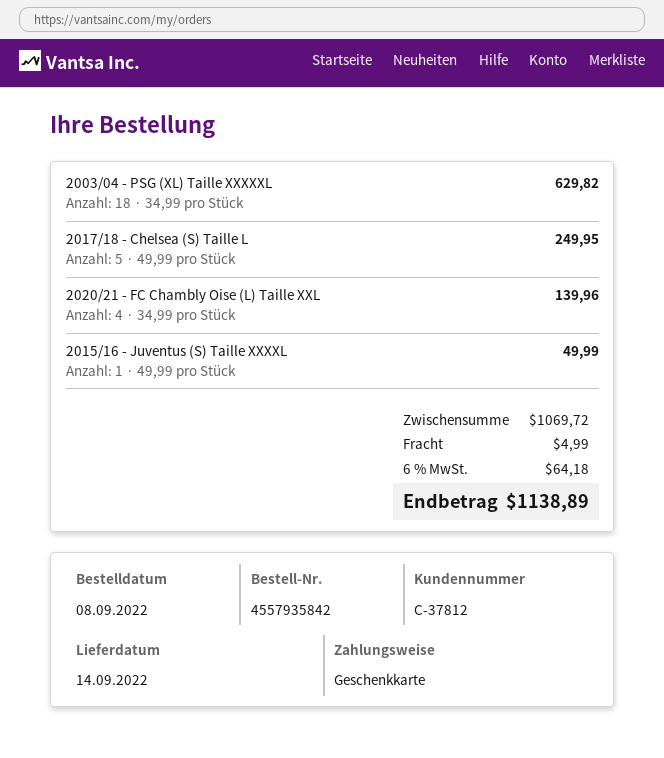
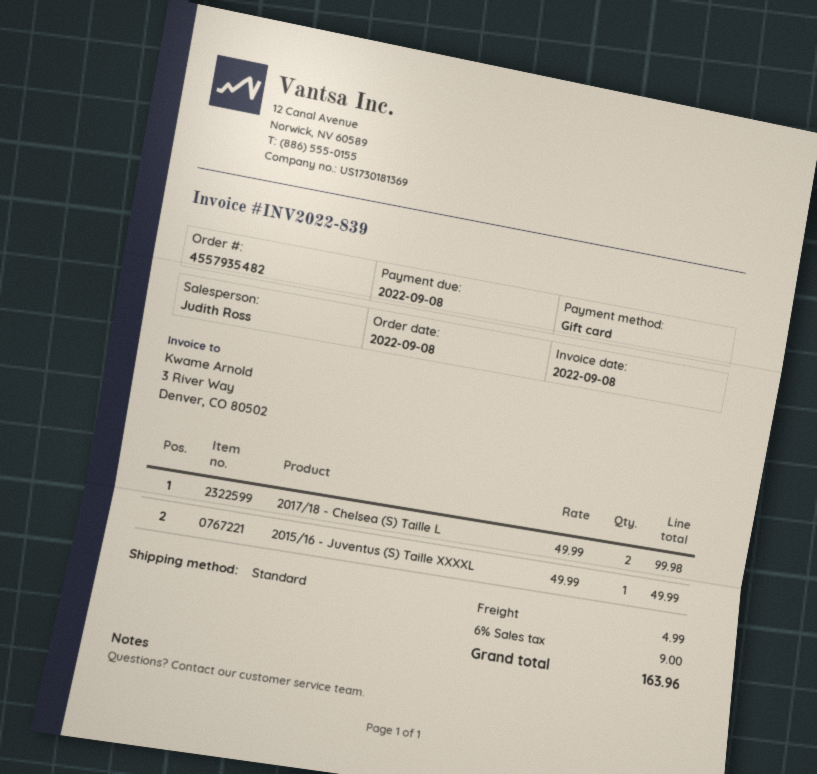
order number: 4557935842 -> 4557935482
2003/04 - PSG (XL) Taille XXXXXL: 18 x 34.99 = 629.82 -> none
2017/18 - Chelsea (S) Taille L: 5 x 49.99 = 249.95 -> 2 x 49.99 = 99.98
2020/21 - FC Chambly Oise (L) Taille XXL: 4 x 34.99 = 139.96 -> none
tax: 6% = 64.18 -> 6% = 9.00
total: 1138.89 -> 163.96

